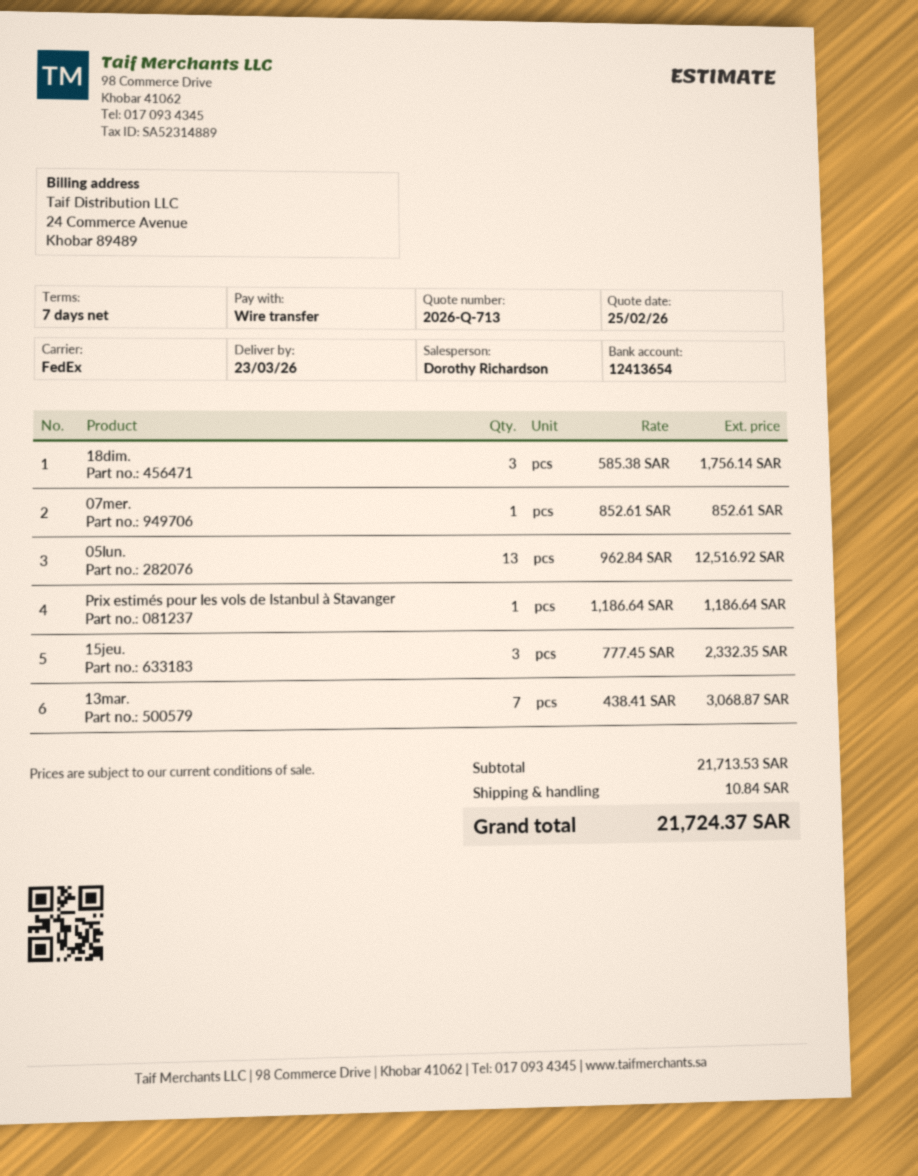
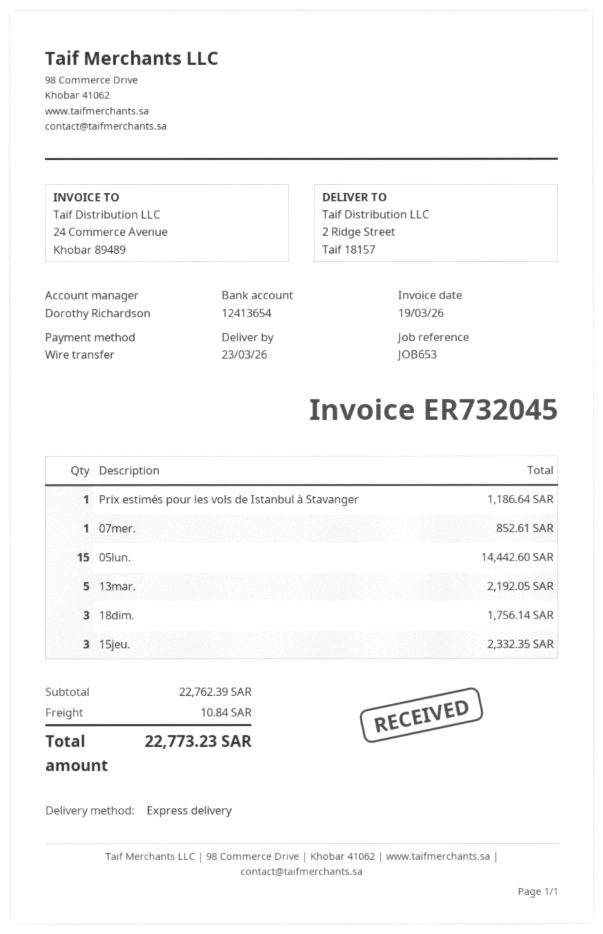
shipping method: FedEx -> express
05lun.: 13 for 12516.92 -> 15 for 14442.60
13mar.: 7 for 3068.87 -> 5 for 2192.05
subtotal: 21713.53 -> 22762.39
total: 21724.37 -> 22773.23

